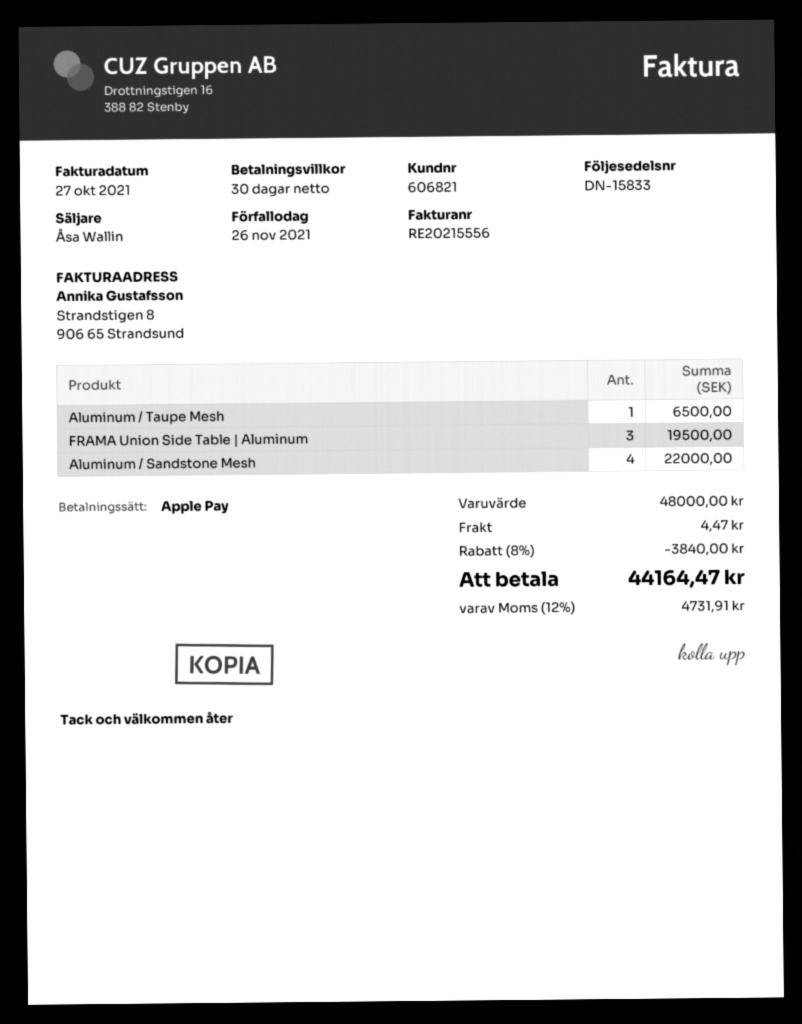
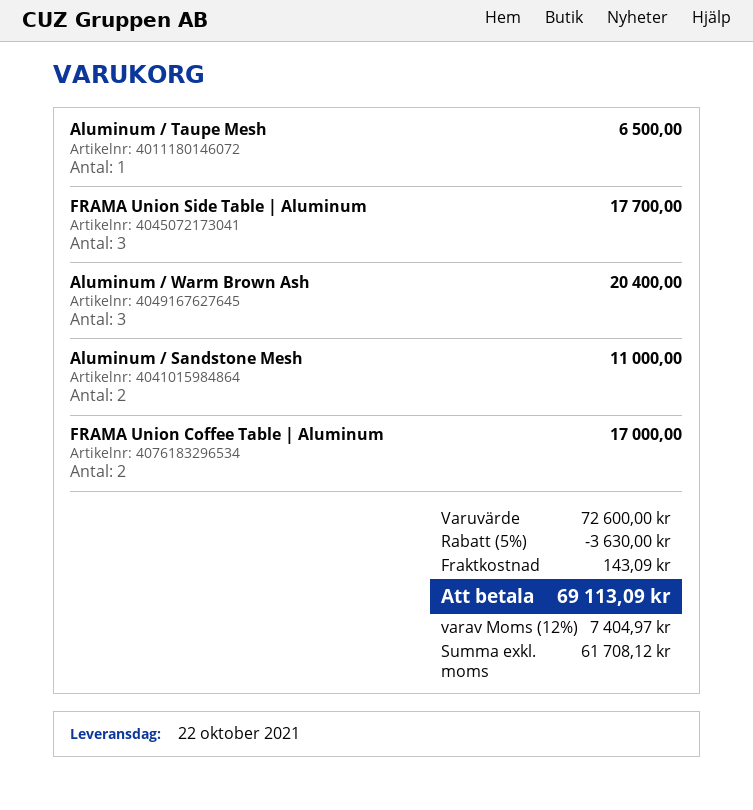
FRAMA Union Side Table | Aluminum: 3 for 19500.00 -> 3 for 17700.00
Aluminum / Sandstone Mesh: 4 for 22000.00 -> 2 for 11000.00
Aluminum / Warm Brown Ash: none -> 3 for 20400.00
FRAMA Union Coffee Table | Aluminum: none -> 2 for 17000.00
subtotal: 48000.00 -> 72600.00
discount: 8% = 3840.00 -> 5% = 3630.00
shipping: 4.47 -> 143.09
tax: 12% = 4731.91 -> 12% = 7404.97
total: 44164.47 -> 69113.09

